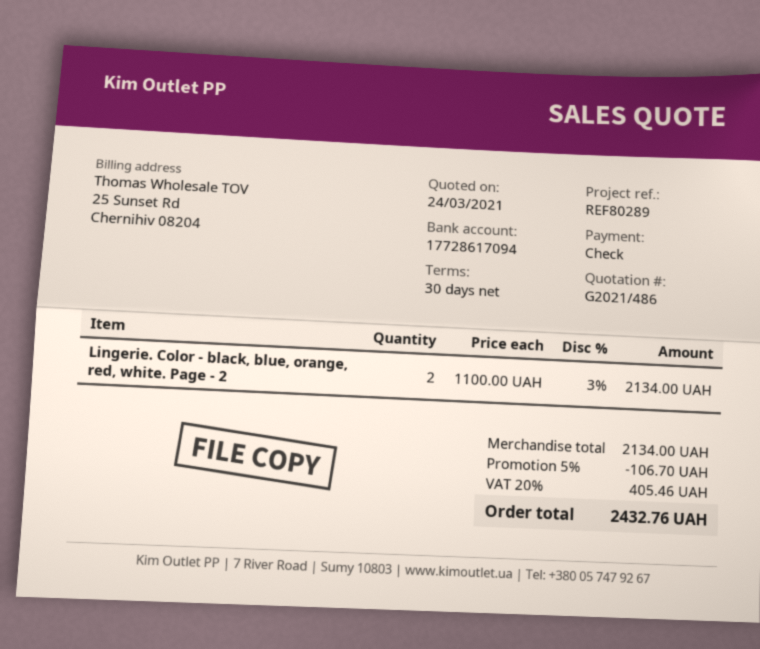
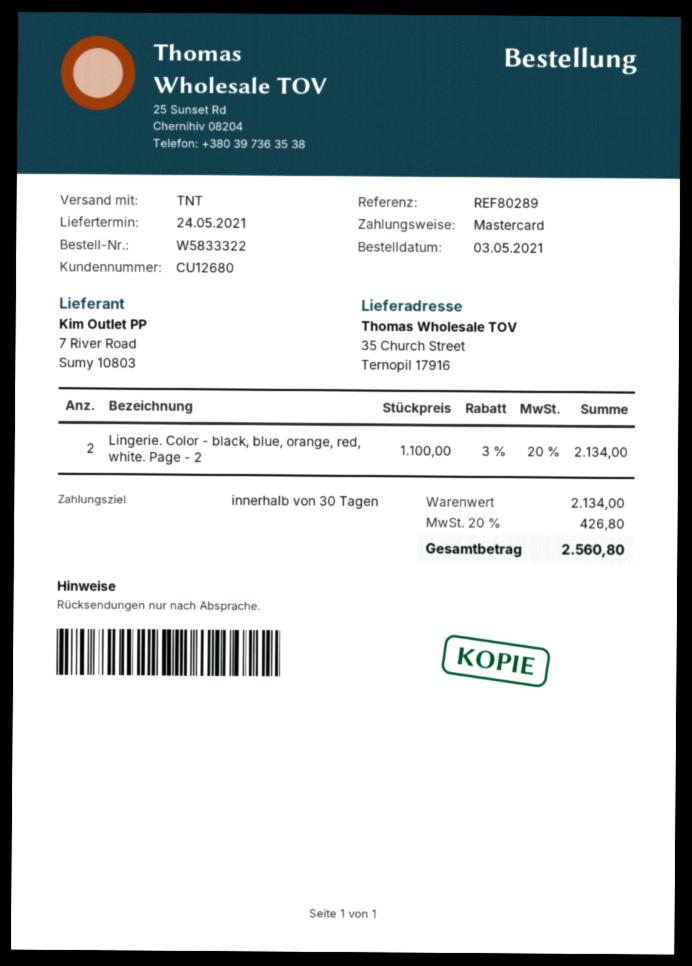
payment method: cheque -> Mastercard
discount: 5% = 106.70 -> none
tax: 20% = 405.46 -> 20% = 426.80
total: 2432.76 -> 2560.80

